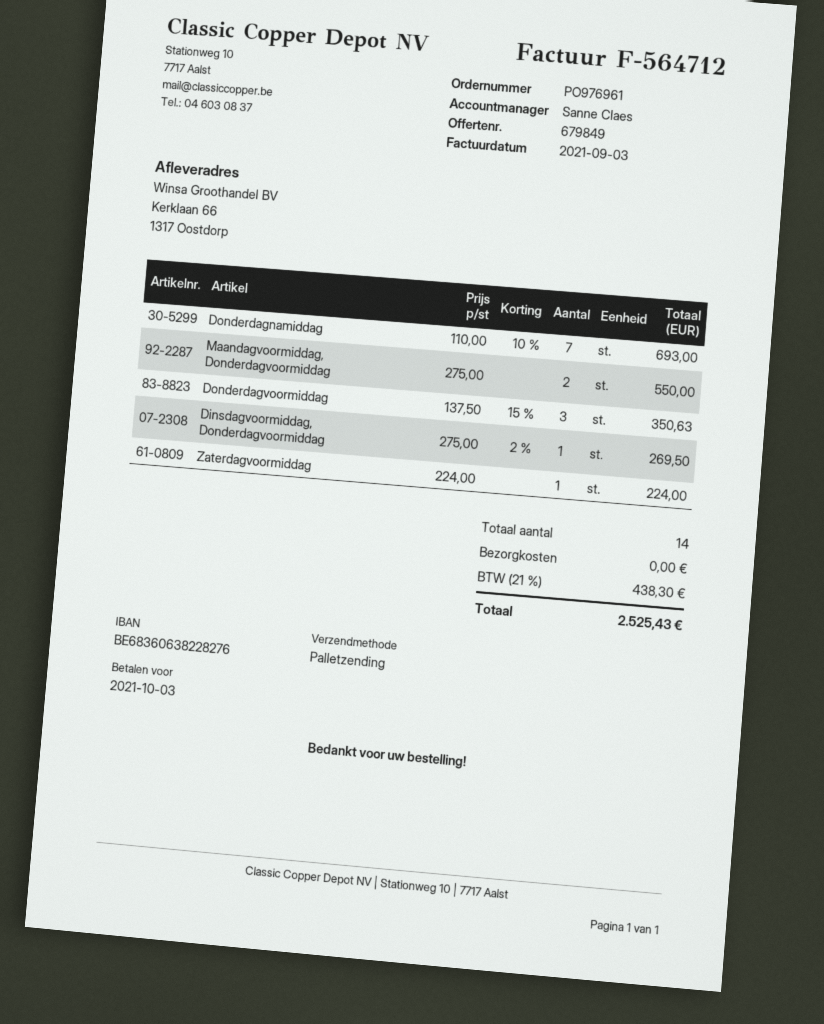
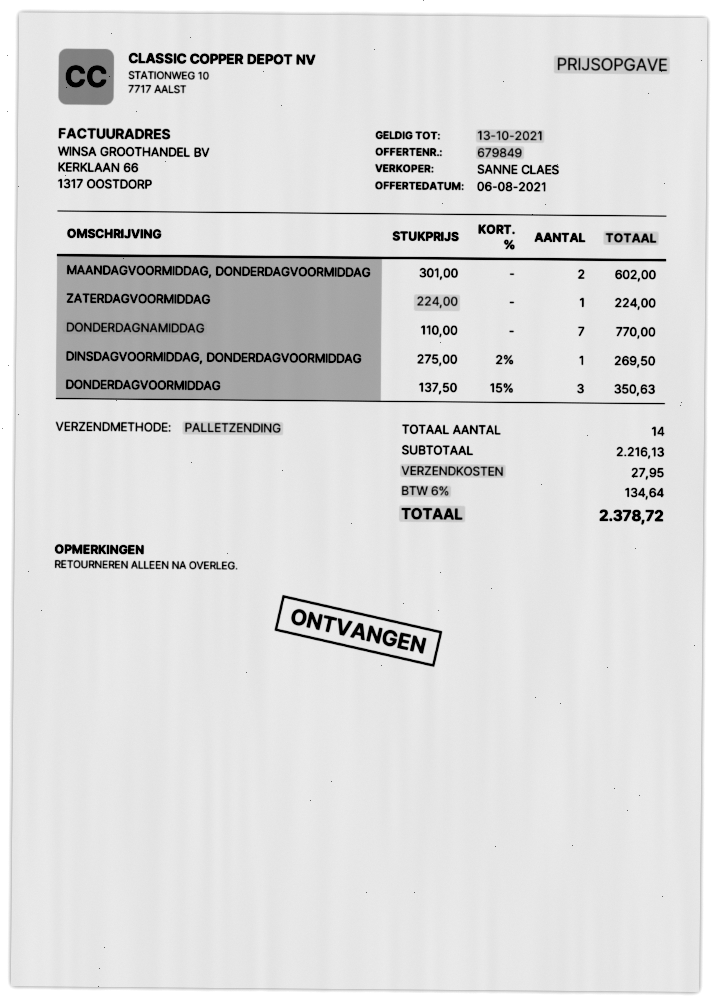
Donderdagnamiddag: 7 x 110.00 - 10% = 693.00 -> 7 x 110.00 = 770.00
Maandagvoormiddag, Donderdagvoormiddag: 2 x 275.00 = 550.00 -> 2 x 301.00 = 602.00
shipping: 0.00 -> 27.95
tax: 21% = 438.30 -> 6% = 134.64
total: 2525.43 -> 2378.72

